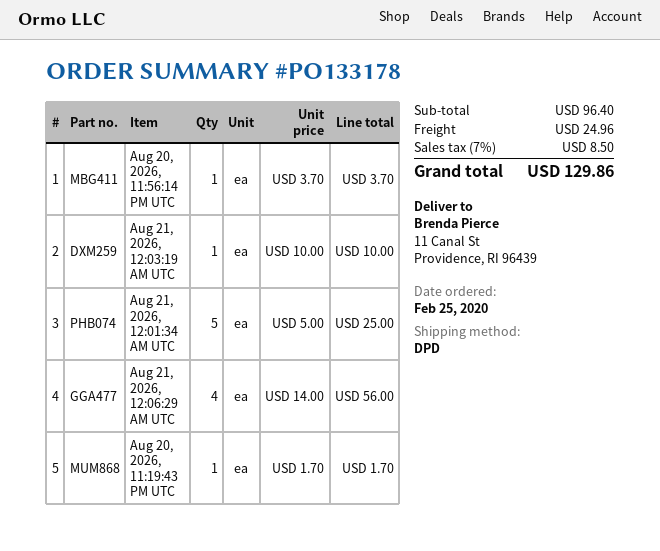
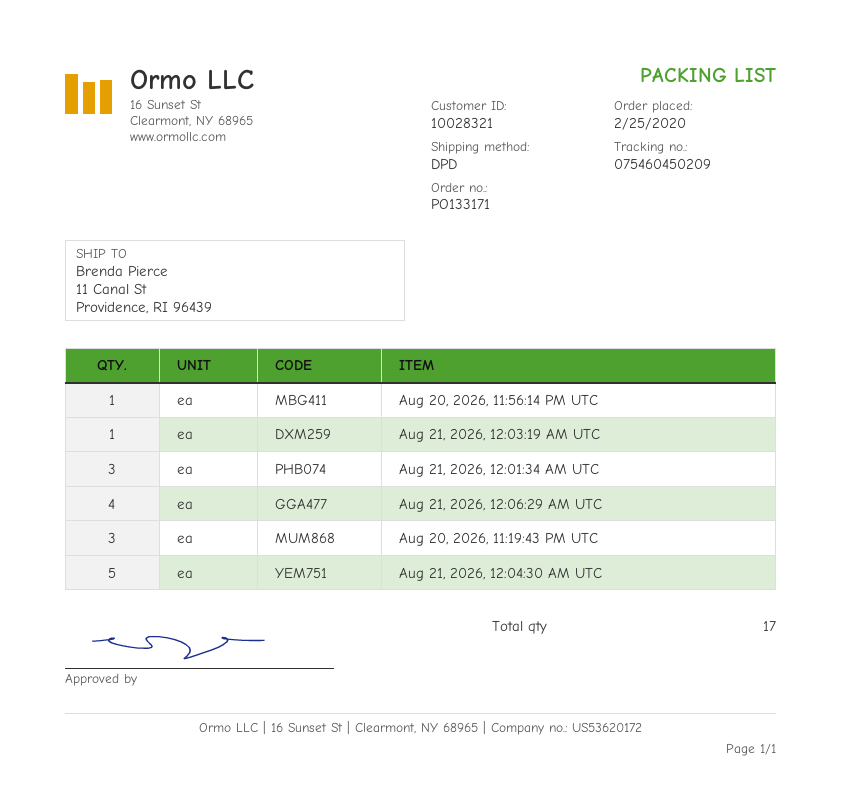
order number: PO133178 -> PO133171
Aug 21, 2026, 12:01:34 AM UTC: 5 -> 3
Aug 20, 2026, 11:19:43 PM UTC: 1 -> 3
Aug 21, 2026, 12:04:30 AM UTC: none -> 5

